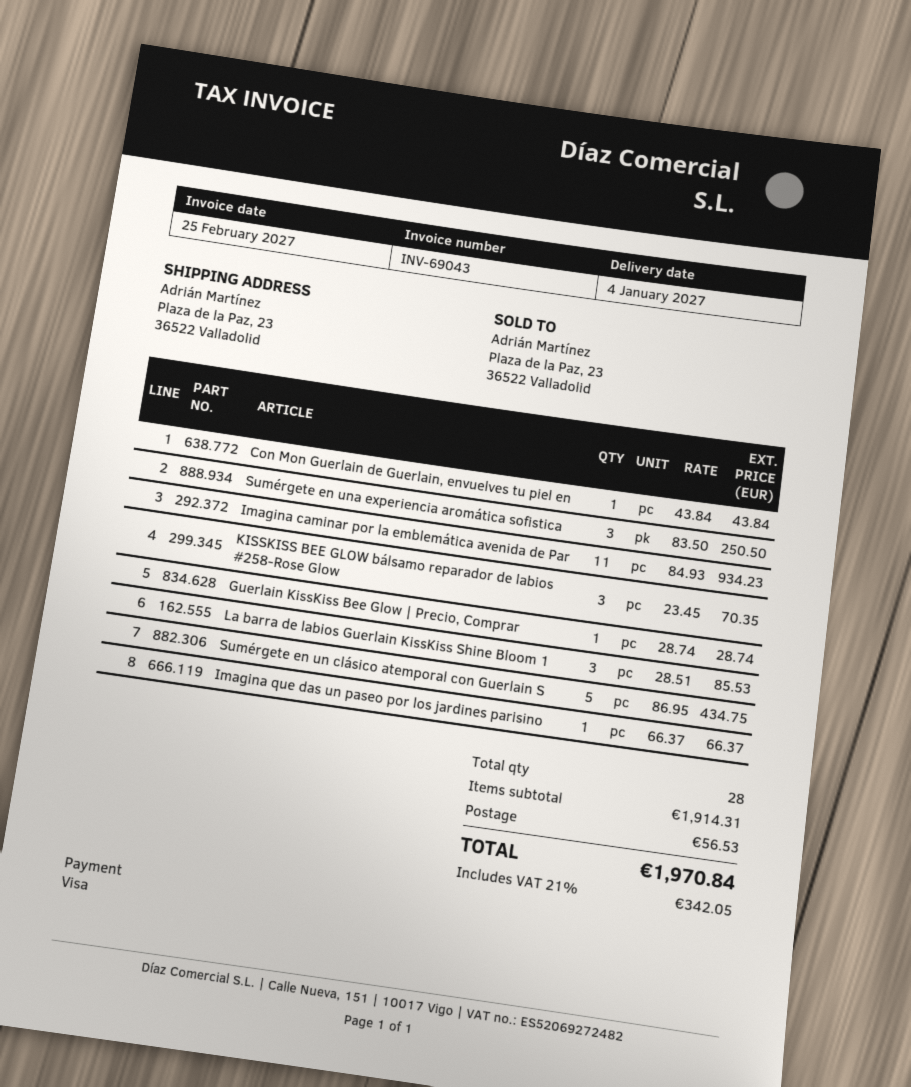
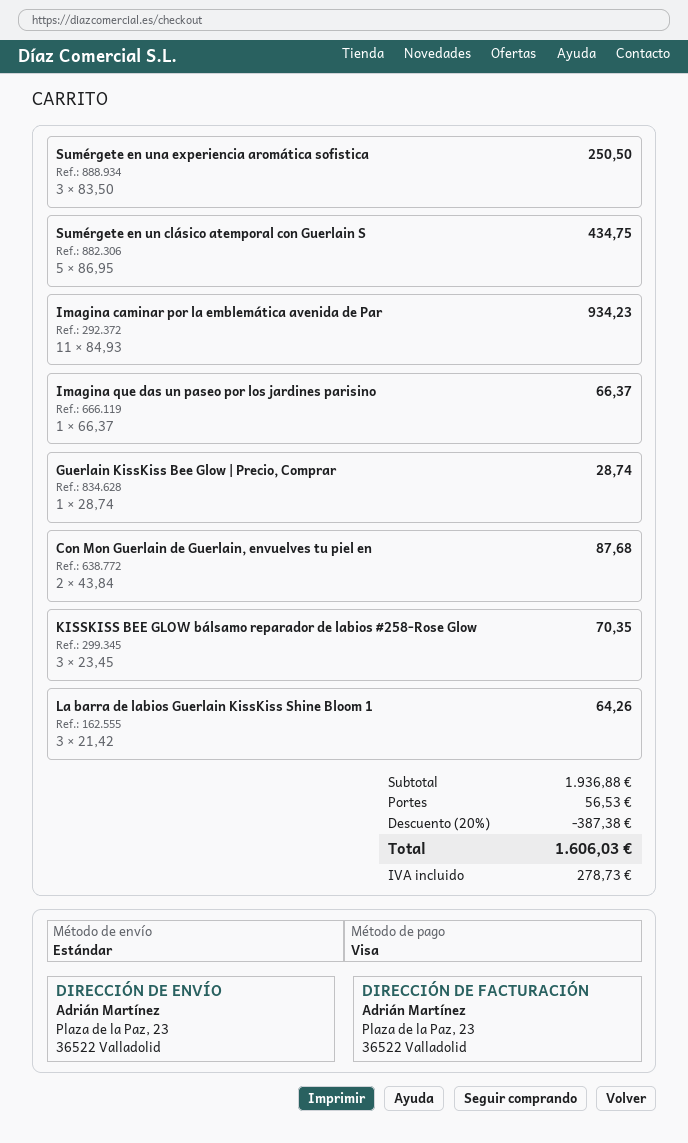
Con Mon Guerlain de Guerlain, envuelves tu piel en: 1 x 43.84 = 43.84 -> 2 x 43.84 = 87.68
La barra de labios Guerlain KissKiss Shine Bloom 1: 3 x 28.51 = 85.53 -> 3 x 21.42 = 64.26
subtotal: 1914.31 -> 1936.88
discount: none -> 20% = 387.38
tax: 342.05 -> 278.73
total: 1970.84 -> 1606.03

